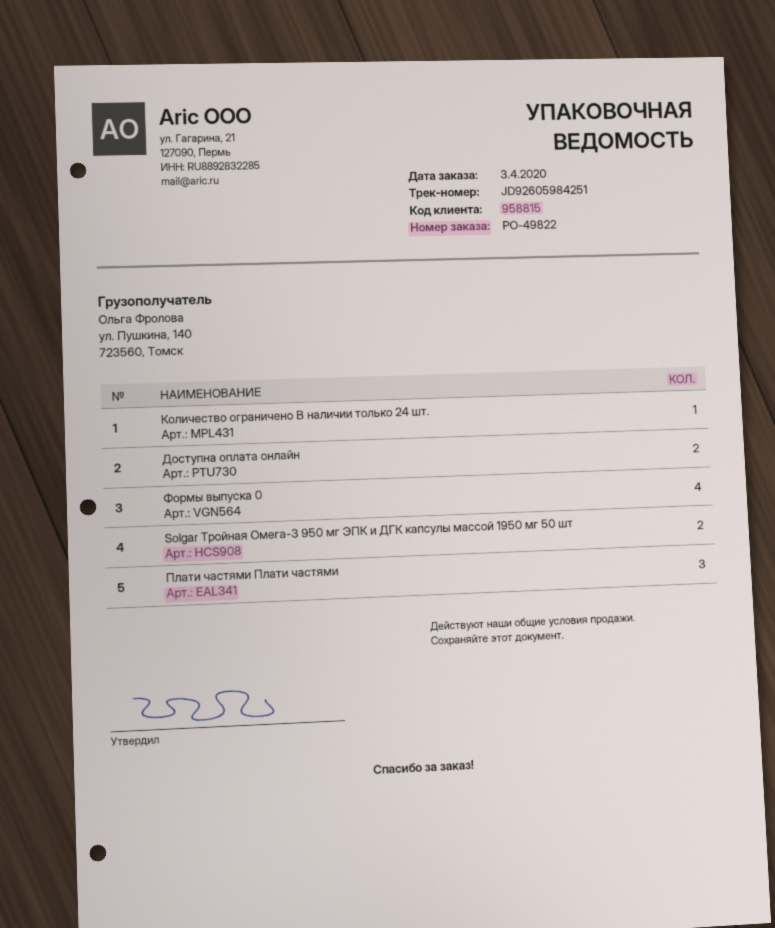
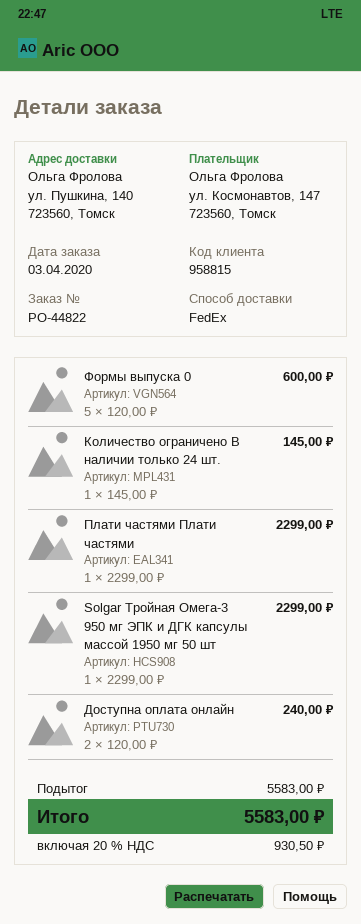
order number: PO-49822 -> PO-44822
Формы выпуска 0: 4 -> 5
Solgar Тройная Омега-3 950 мг ЭПК и ДГК капсулы массой 1950 мг 50 шт: 2 -> 1
Плати частями Плати частями: 3 -> 1

